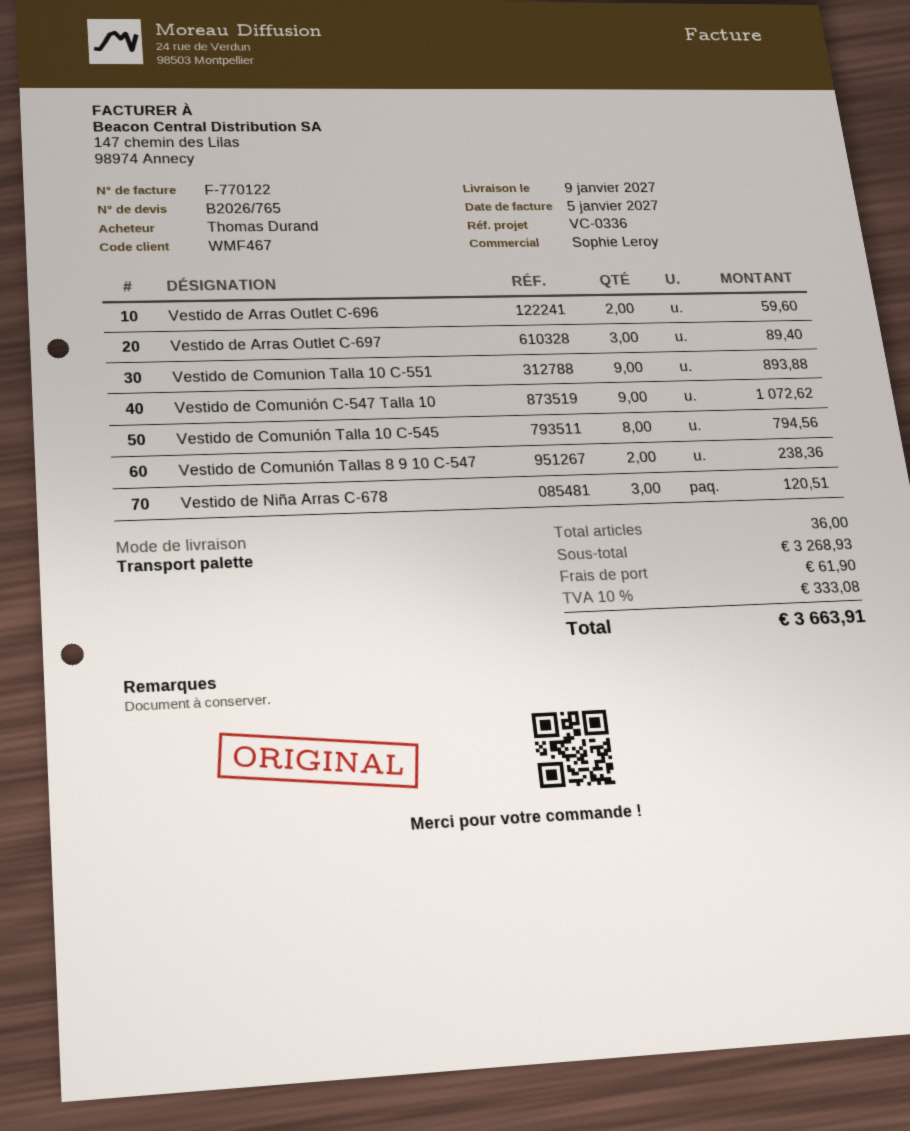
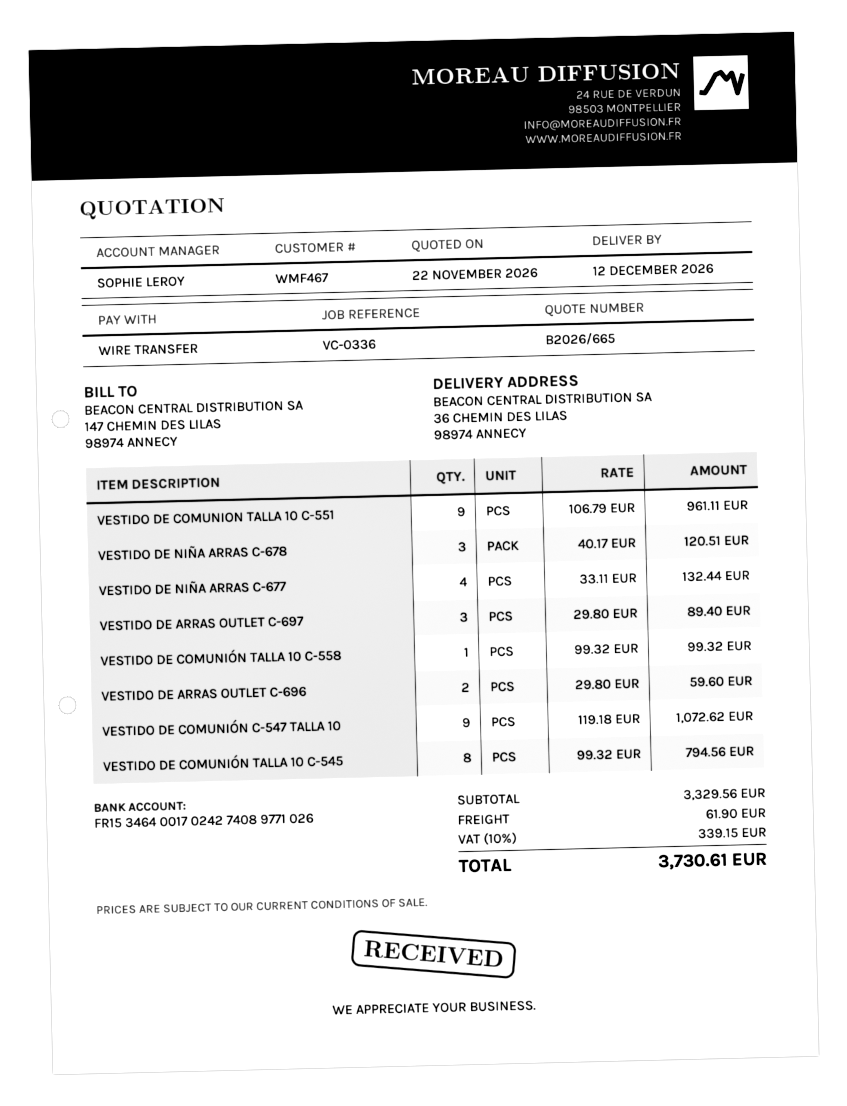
quote number: B2026/765 -> B2026/665
delivery date: 2027-01-09 -> 2026-12-12
Vestido de Comunion Talla 10 C-551: 9 for 893.88 -> 9 for 961.11
Vestido de Comunión Tallas 8 9 10 C-547: 2 for 238.36 -> none
VESTIDO DE NIÑA ARRAS C-677: none -> 4 for 132.44
VESTIDO DE COMUNIÓN TALLA 10 C-558: none -> 1 for 99.32
subtotal: 3268.93 -> 3329.56
tax: 10% = 333.08 -> 10% = 339.15
total: 3663.91 -> 3730.61

